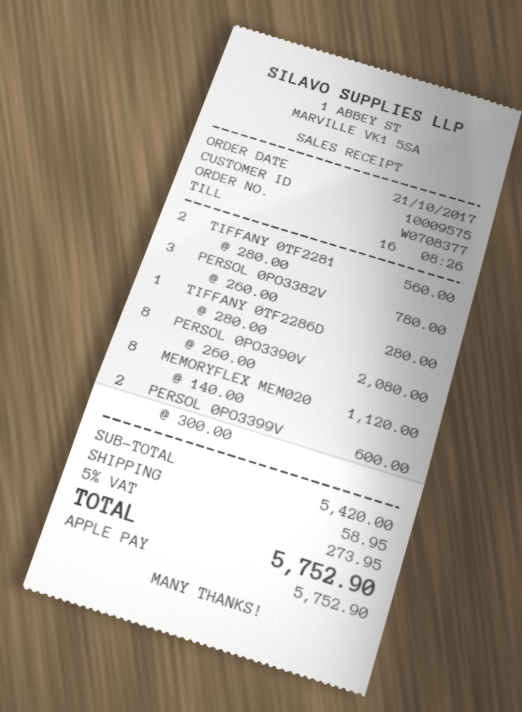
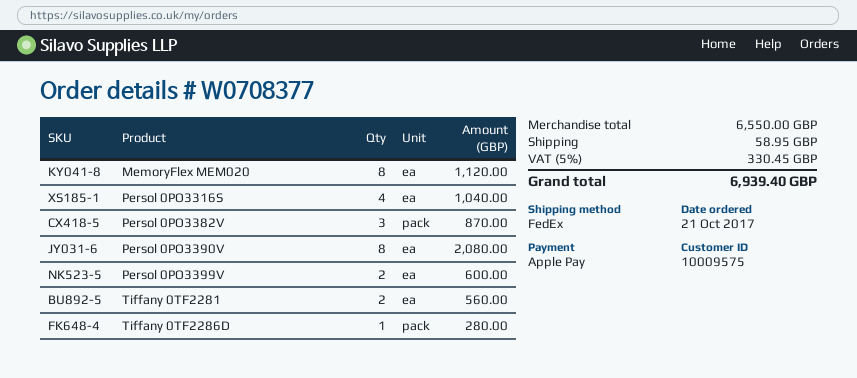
PERSOL 0PO3382V: 3 for 780.00 -> 3 for 870.00
Persol 0PO3316S: none -> 4 for 1040.00
subtotal: 5420.00 -> 6550.00
tax: 5% = 273.95 -> 5% = 330.45
total: 5752.90 -> 6939.40

